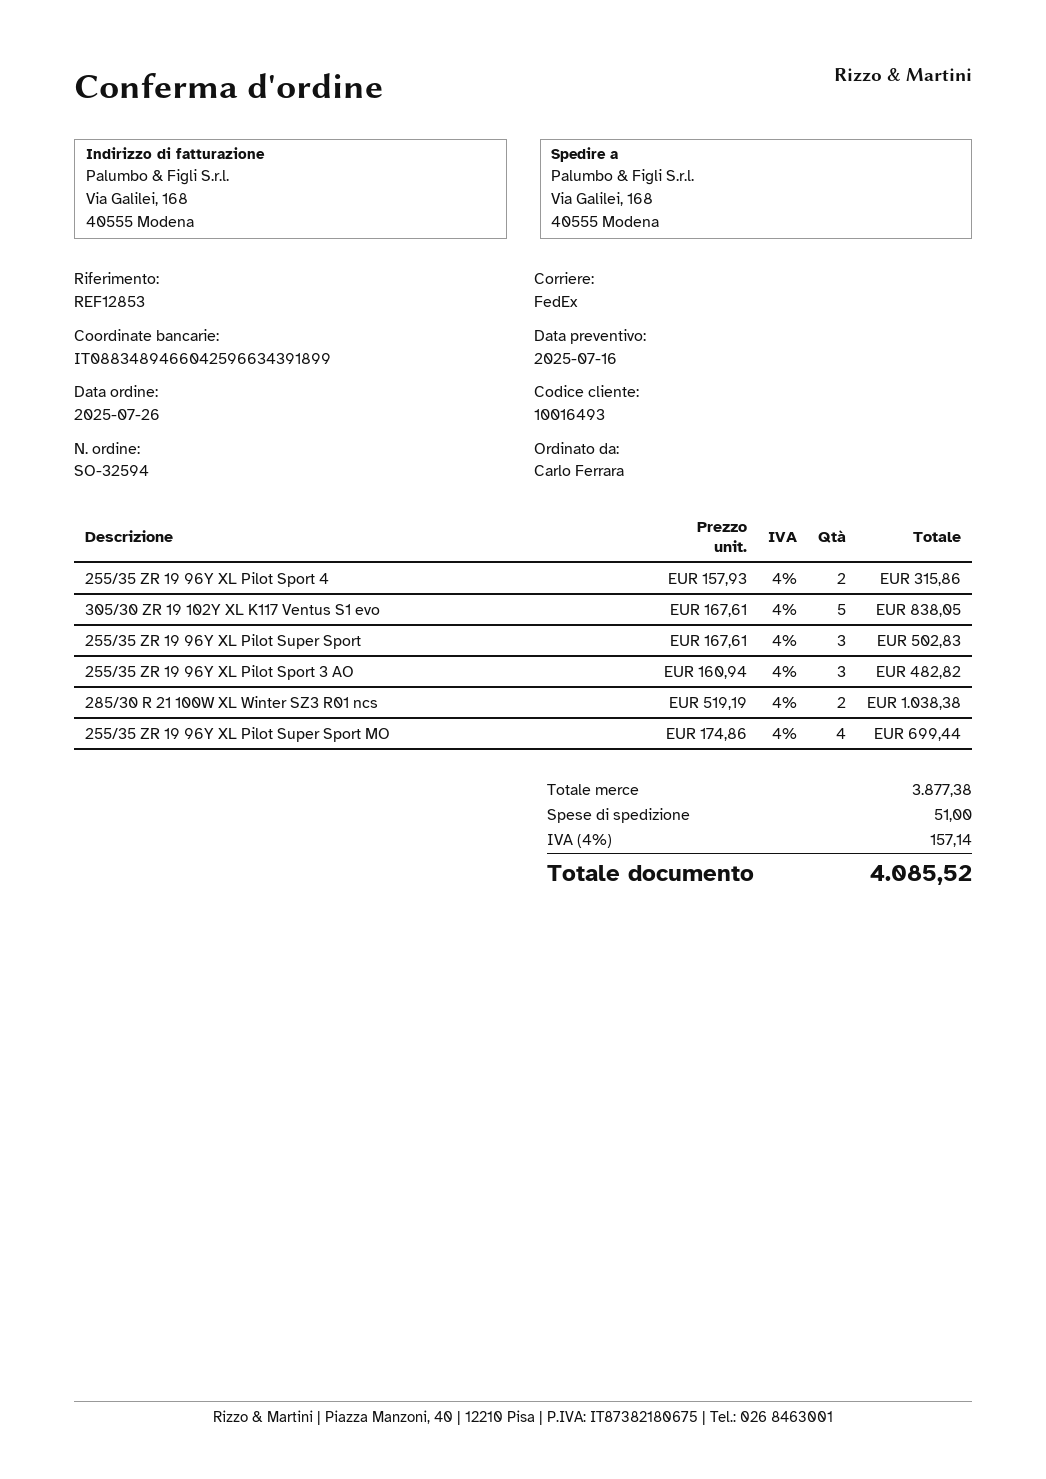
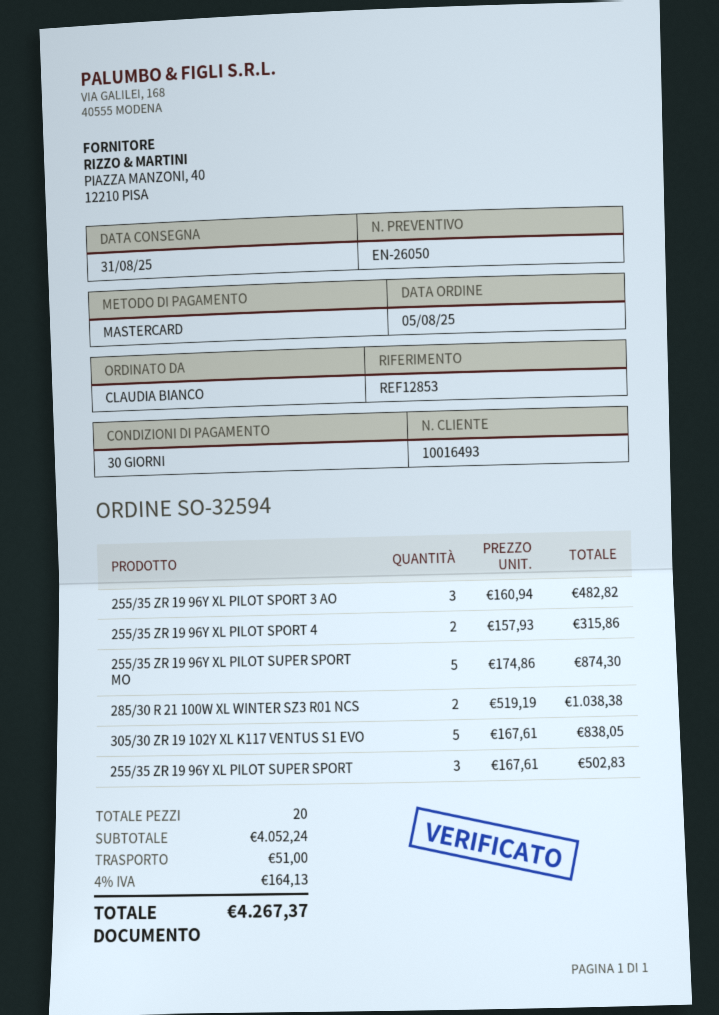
order date: 2025-07-26 -> 2025-08-05
ordered by: Carlo Ferrara -> CLAUDIA BIANCO
255/35 ZR 19 96Y XL Pilot Super Sport MO: 4 x 174.86 = 699.44 -> 5 x 174.86 = 874.30
subtotal: 3877.38 -> 4052.24
tax: 4% = 157.14 -> 4% = 164.13
total: 4085.52 -> 4267.37

